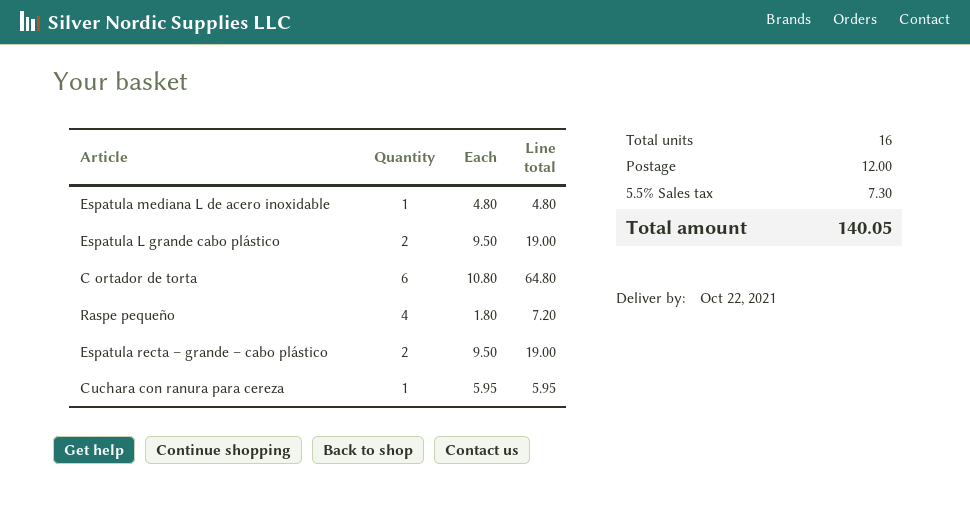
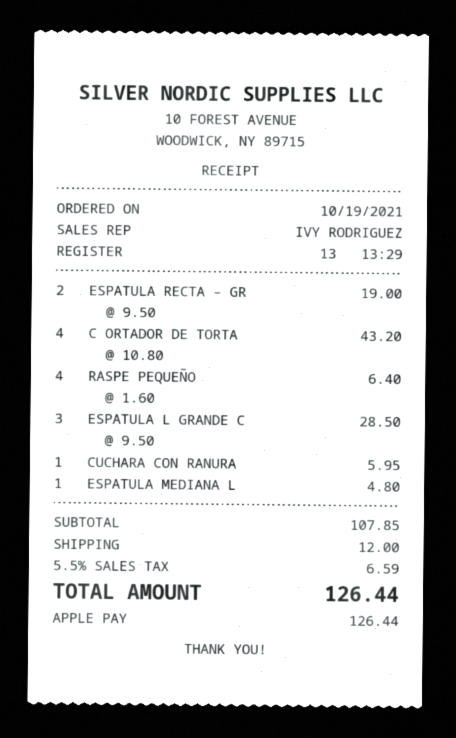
Espatula L grande cabo plástico: 2 x 9.50 = 19.00 -> 3 x 9.50 = 28.50
C ortador de torta: 6 x 10.80 = 64.80 -> 4 x 10.80 = 43.20
Raspe pequeño: 4 x 1.80 = 7.20 -> 4 x 1.60 = 6.40
tax: 5.5% = 7.30 -> 5.5% = 6.59
total: 140.05 -> 126.44

